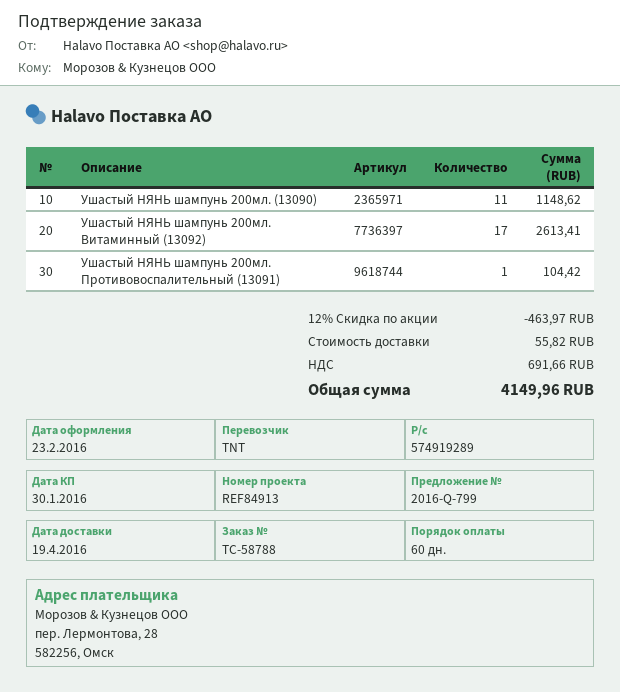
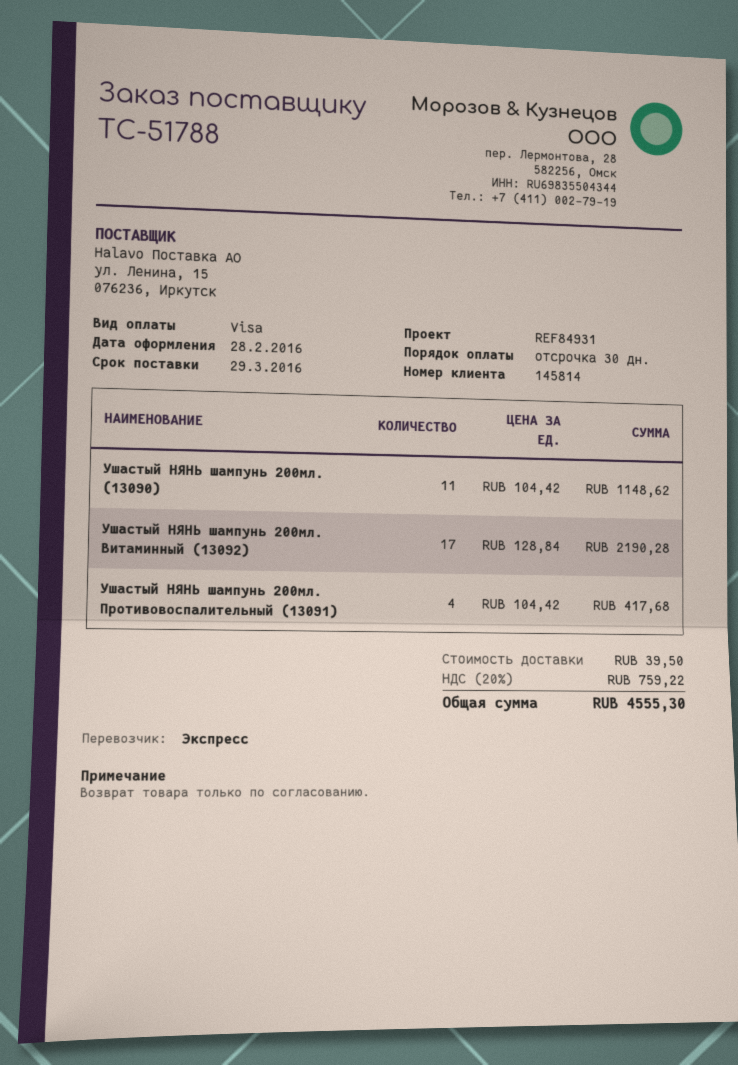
order number: TC-58788 -> TC-51788
order date: 2016-02-23 -> 2016-02-28
delivery date: 2016-04-19 -> 2016-03-29
payment terms: 60 days -> 30 days
reference: REF84913 -> REF84931
shipping method: TNT -> express
Ушастый НЯНЬ шампунь 200мл. Витаминный (13092): 17 for 2613.41 -> 17 for 2190.28
Ушастый НЯНЬ шампунь 200мл. Противовоспалительный (13091): 1 for 104.42 -> 4 for 417.68
discount: 12% = 463.97 -> none
shipping: 55.82 -> 39.50
tax: 691.66 -> 759.22
total: 4149.96 -> 4555.30

